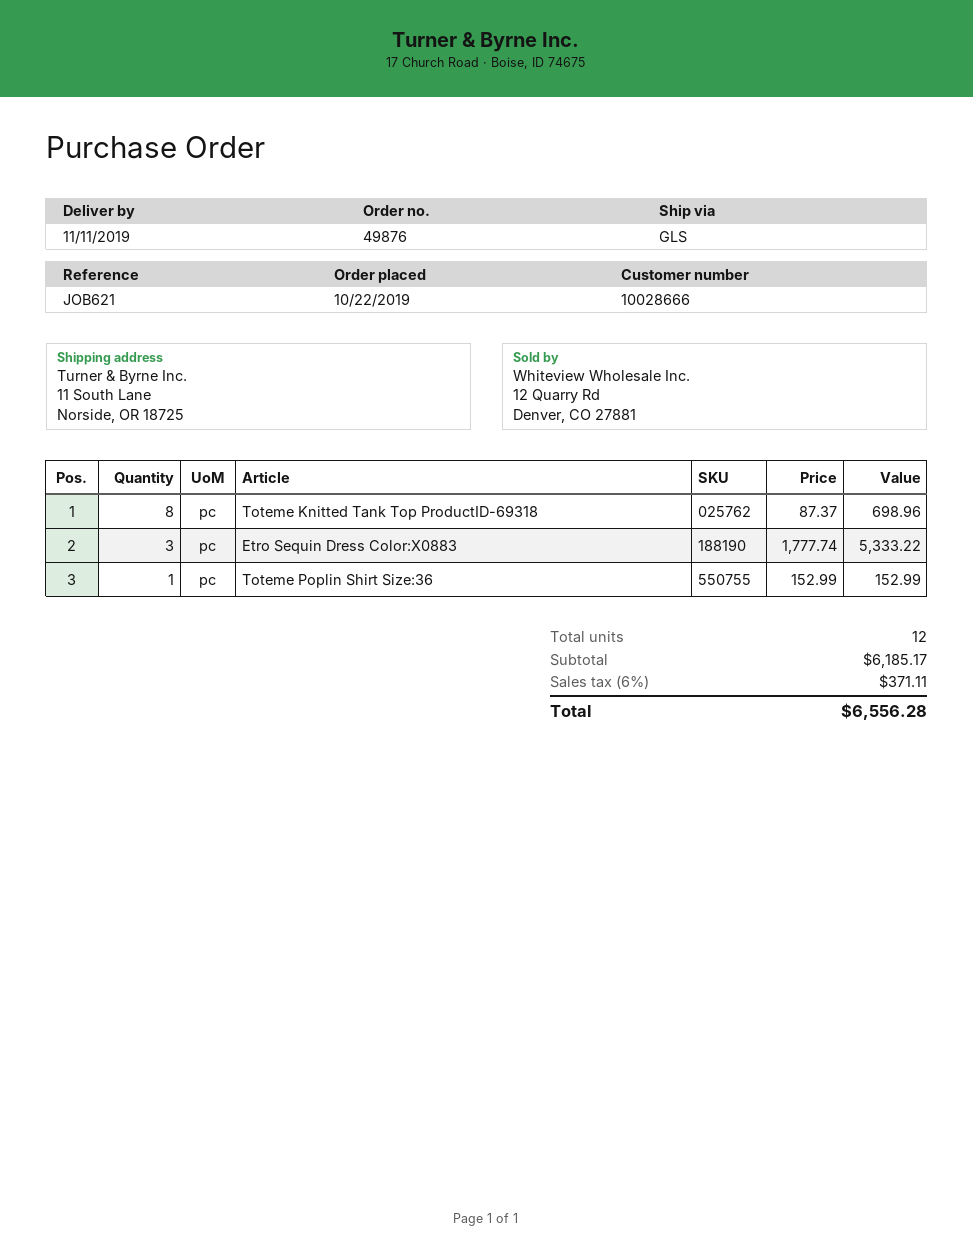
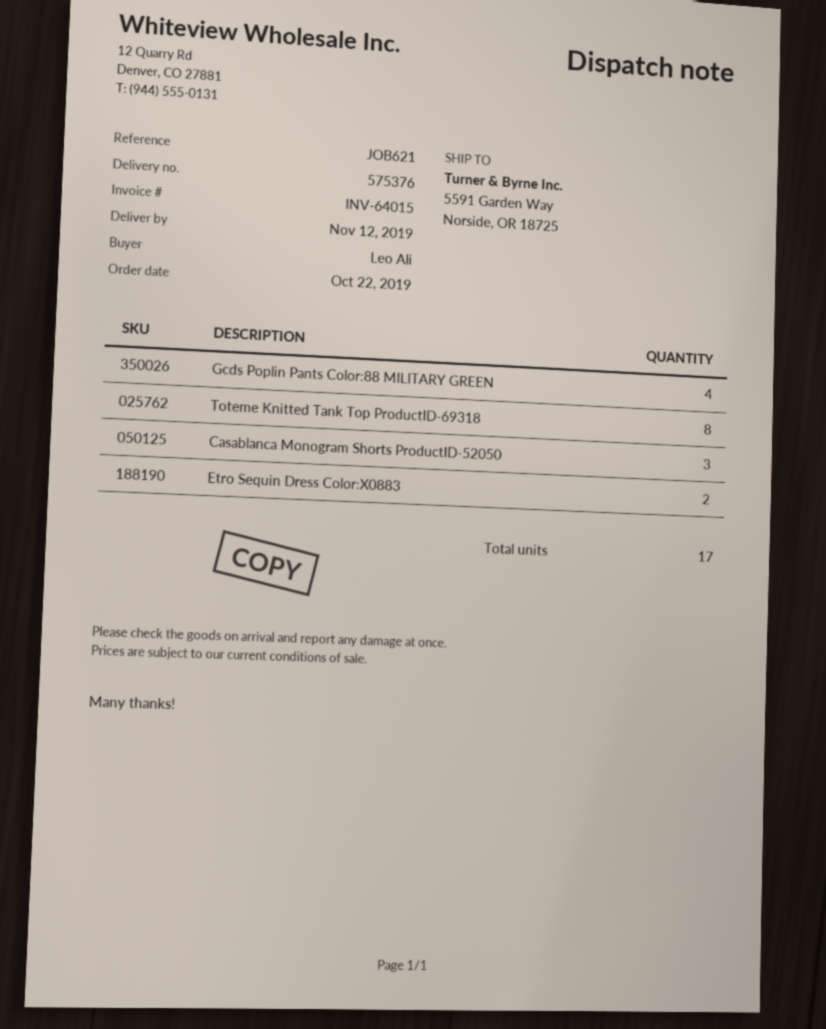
delivery date: 2019-11-11 -> 2019-11-12
ship to: 11 South Lane, Norside, OR 18725 -> 5591 Garden Way, Norside, OR 18725
Etro Sequin Dress Color:X0883: 3 -> 2
Toteme Poplin Shirt Size:36: 1 -> none
Gcds Poplin Pants Color:88 MILITARY GREEN: none -> 4
Casablanca Monogram Shorts ProductID-52050: none -> 3
total quantity: 12 -> 17

